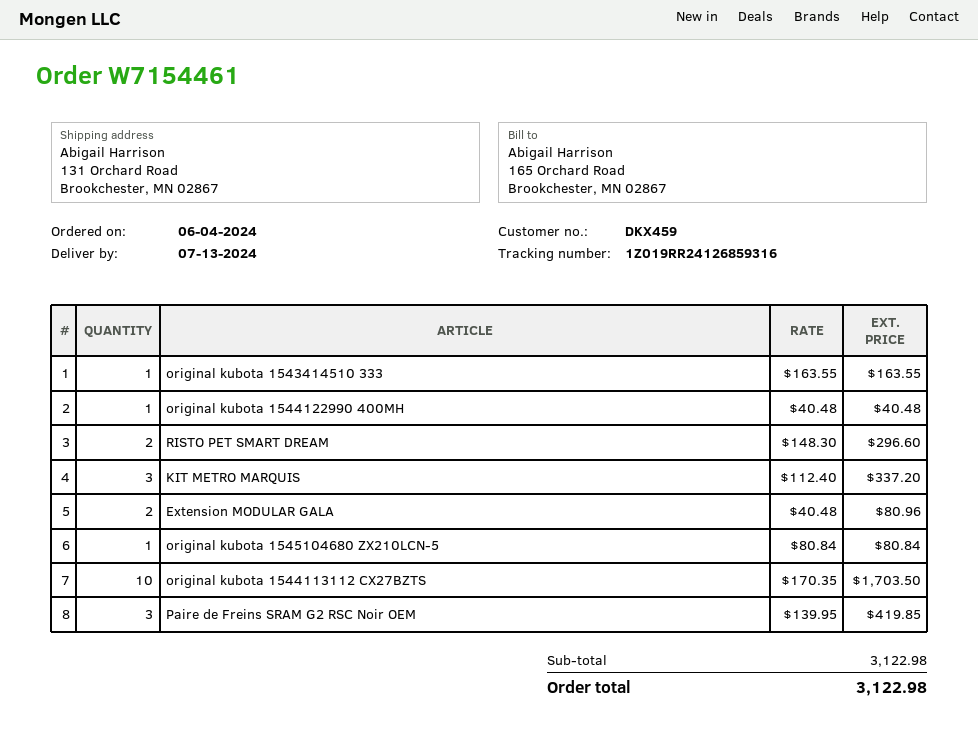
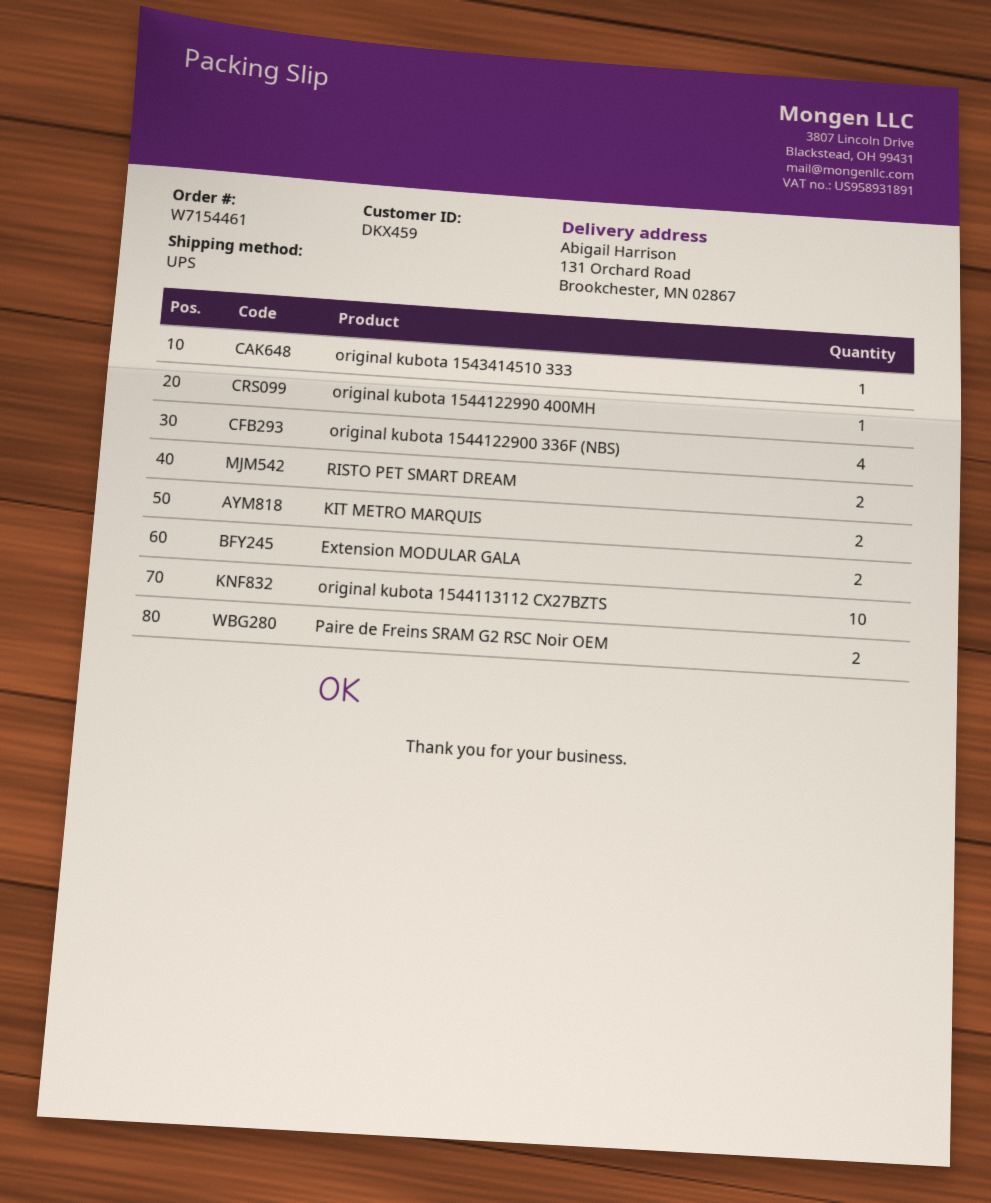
KIT METRO MARQUIS: 3 -> 2
original kubota 1545104680 ZX210LCN-5: 1 -> none
Paire de Freins SRAM G2 RSC Noir OEM: 3 -> 2
original kubota 1544122900 336F (NBS): none -> 4

